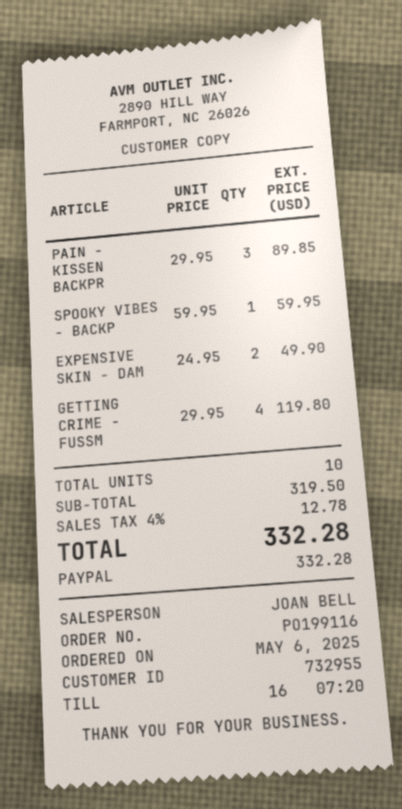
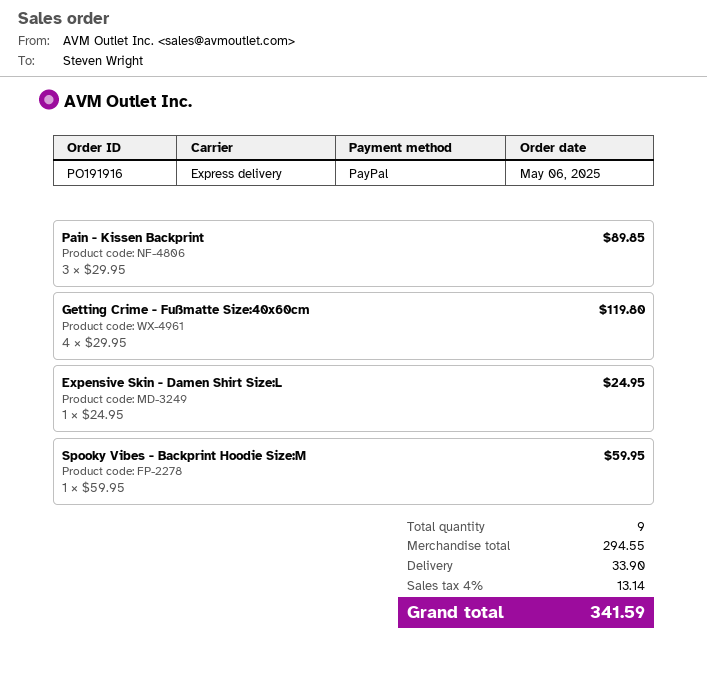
order number: PO199116 -> PO191916
EXPENSIVE SKIN - DAM: 2 x 24.95 = 49.90 -> 1 x 24.95 = 24.95
total quantity: 10 -> 9
subtotal: 319.50 -> 294.55
shipping: none -> 33.90
tax: 4% = 12.78 -> 4% = 13.14
total: 332.28 -> 341.59

